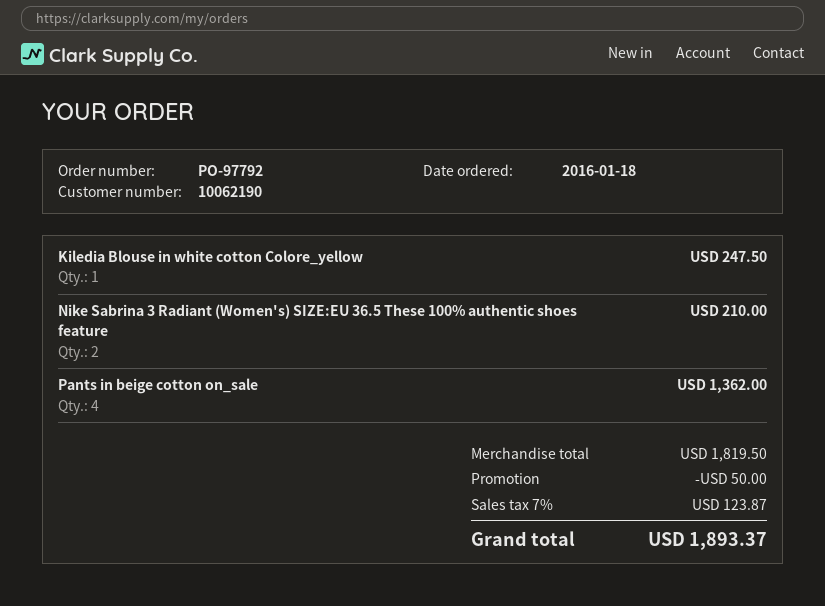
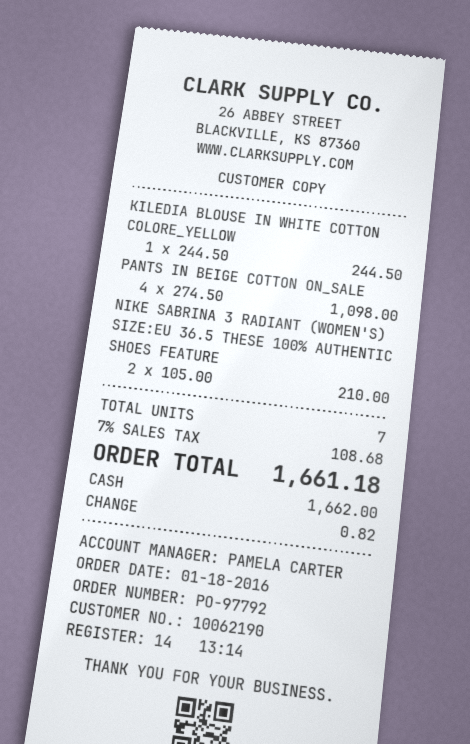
Kiledia Blouse in white cotton Colore_yellow: 1 for 247.50 -> 1 for 244.50
Pants in beige cotton on_sale: 4 for 1362.00 -> 4 for 1098.00
discount: 50.00 -> none
tax: 7% = 123.87 -> 7% = 108.68
total: 1893.37 -> 1661.18

